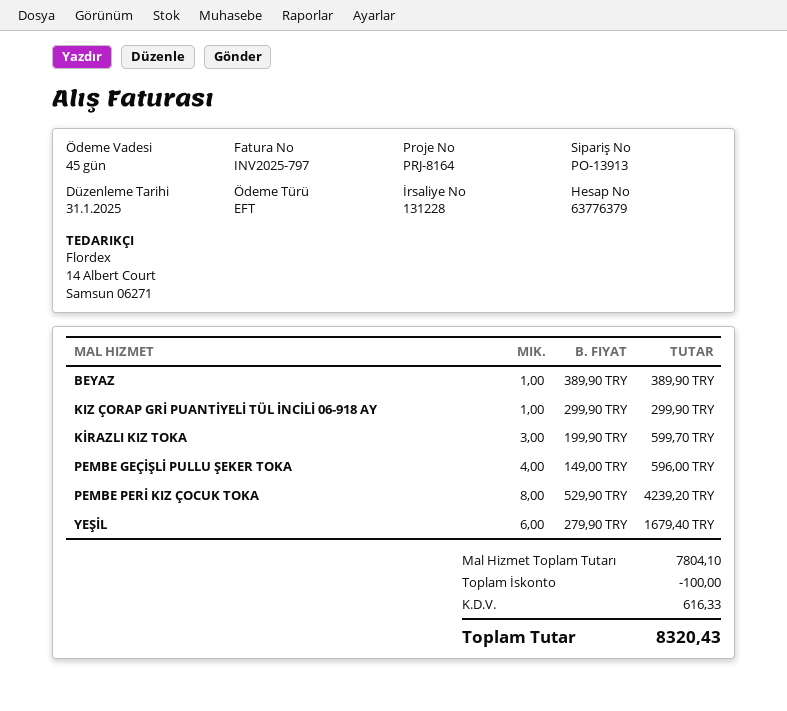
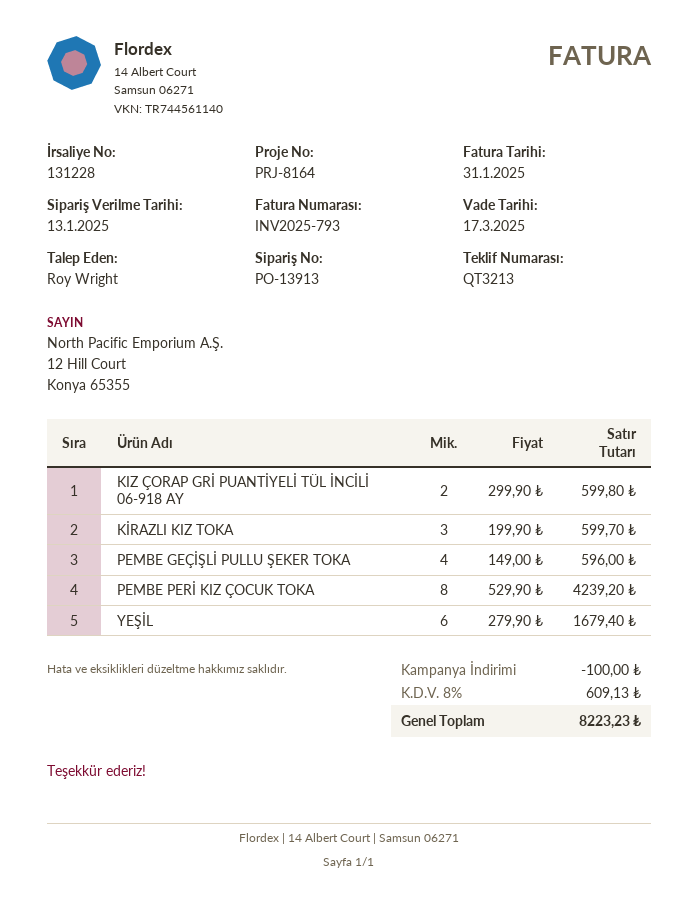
invoice number: INV2025-797 -> INV2025-793
BEYAZ: 1 x 389.90 = 389.90 -> none
KIZ ÇORAP GRİ PUANTİYELİ TÜL İNCİLİ 06-918 AY: 1 x 299.90 = 299.90 -> 2 x 299.90 = 599.80
tax: 616.33 -> 609.13
total: 8320.43 -> 8223.23

